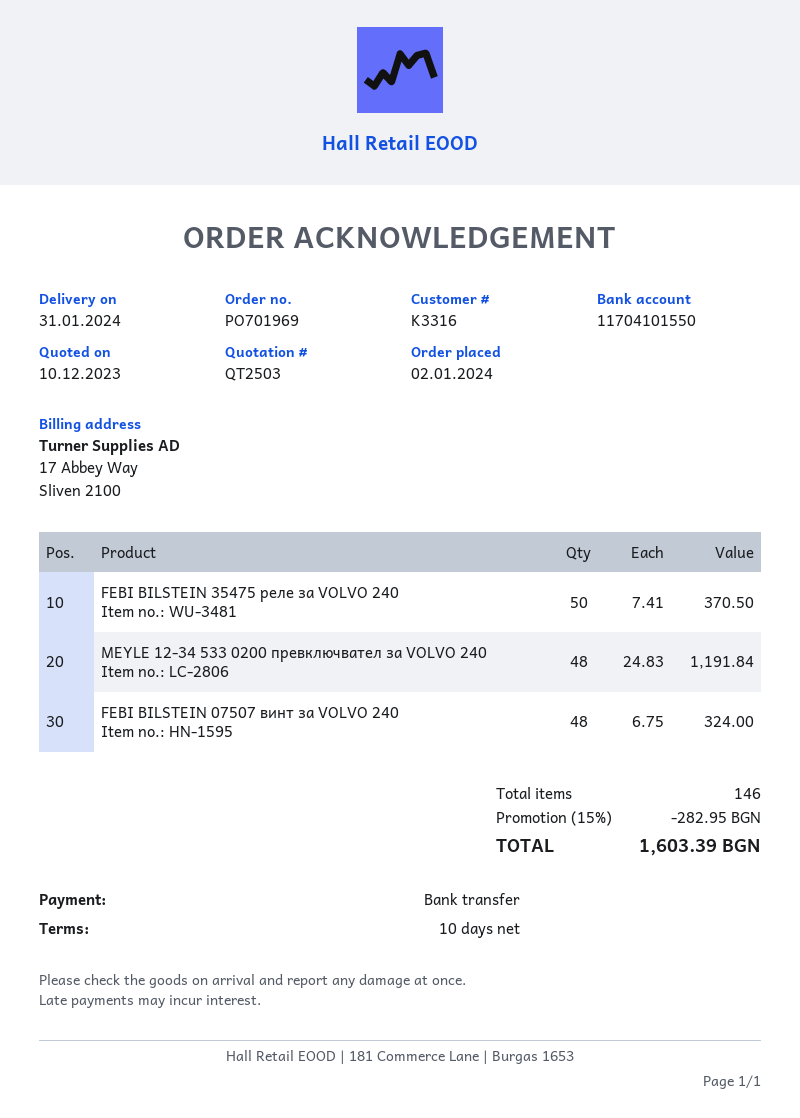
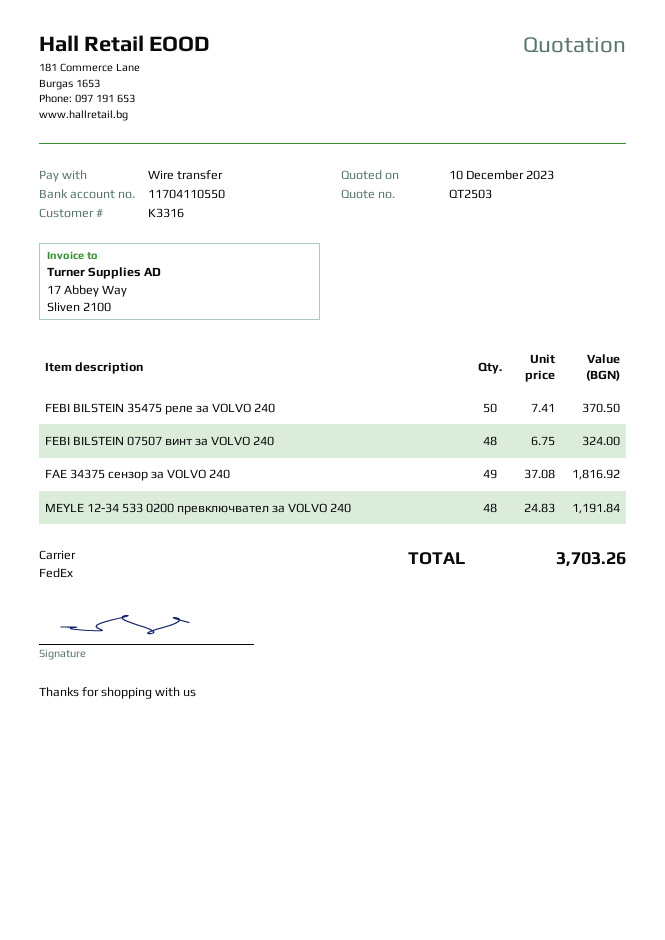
bank account: 11704101550 -> 11704110550
FAE 34375 сензор за VOLVO 240: none -> 49 x 37.08 = 1816.92
discount: 15% = 282.95 -> none
total: 1603.39 -> 3703.26

